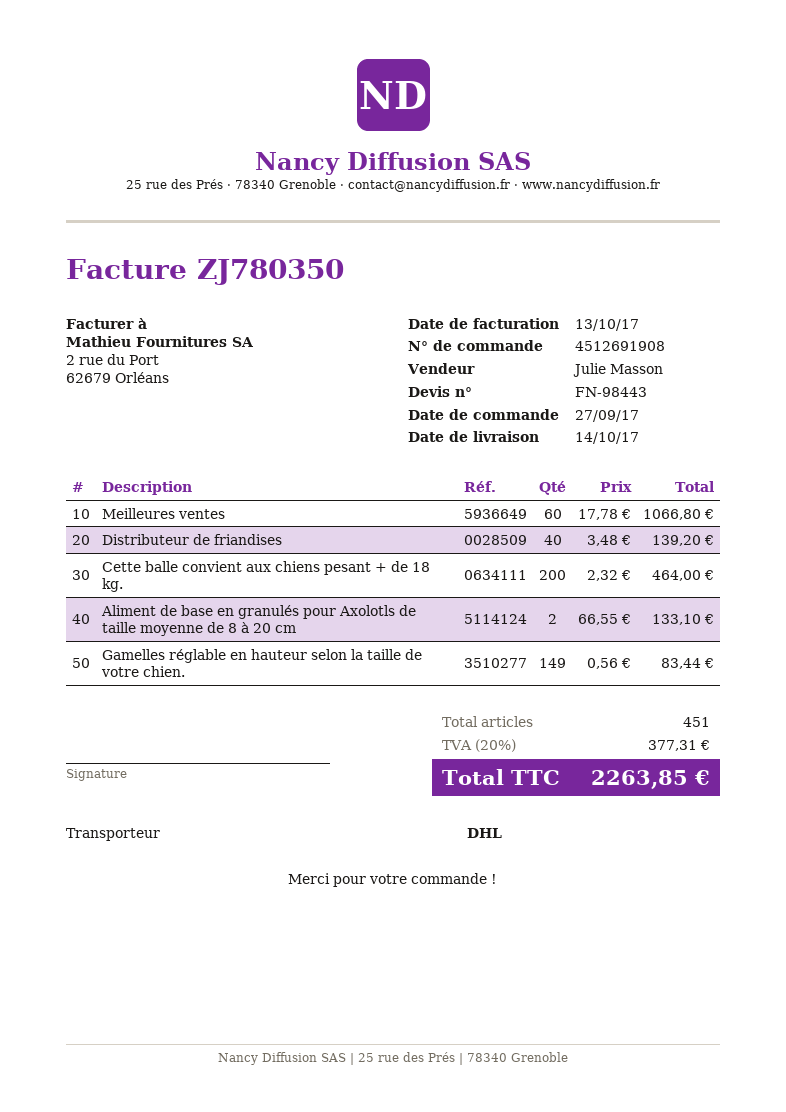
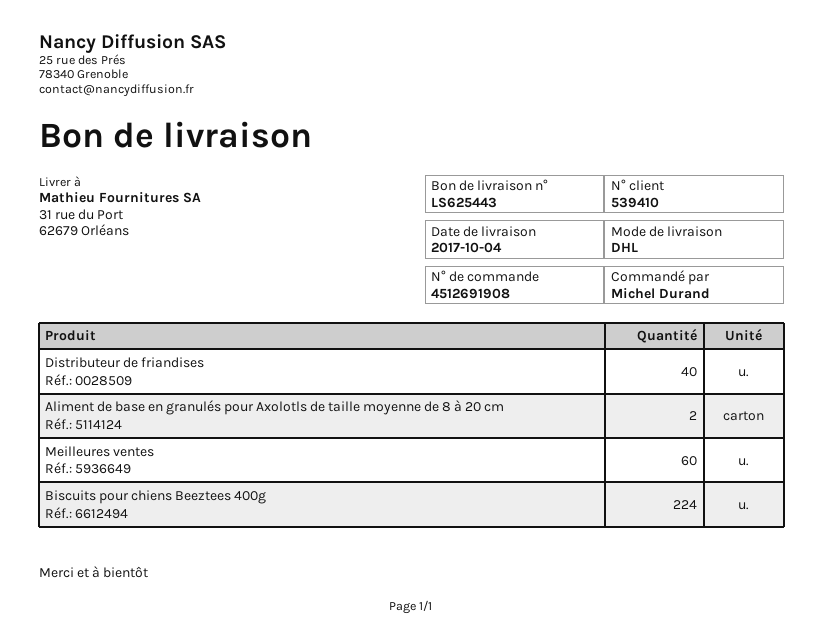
delivery date: 2017-10-14 -> 2017-10-04
Cette balle convient aux chiens pesant + de 18 kg.: 200 -> none
Gamelles réglable en hauteur selon la taille de votre chien.: 149 -> none
Biscuits pour chiens Beeztees 400g: none -> 224

